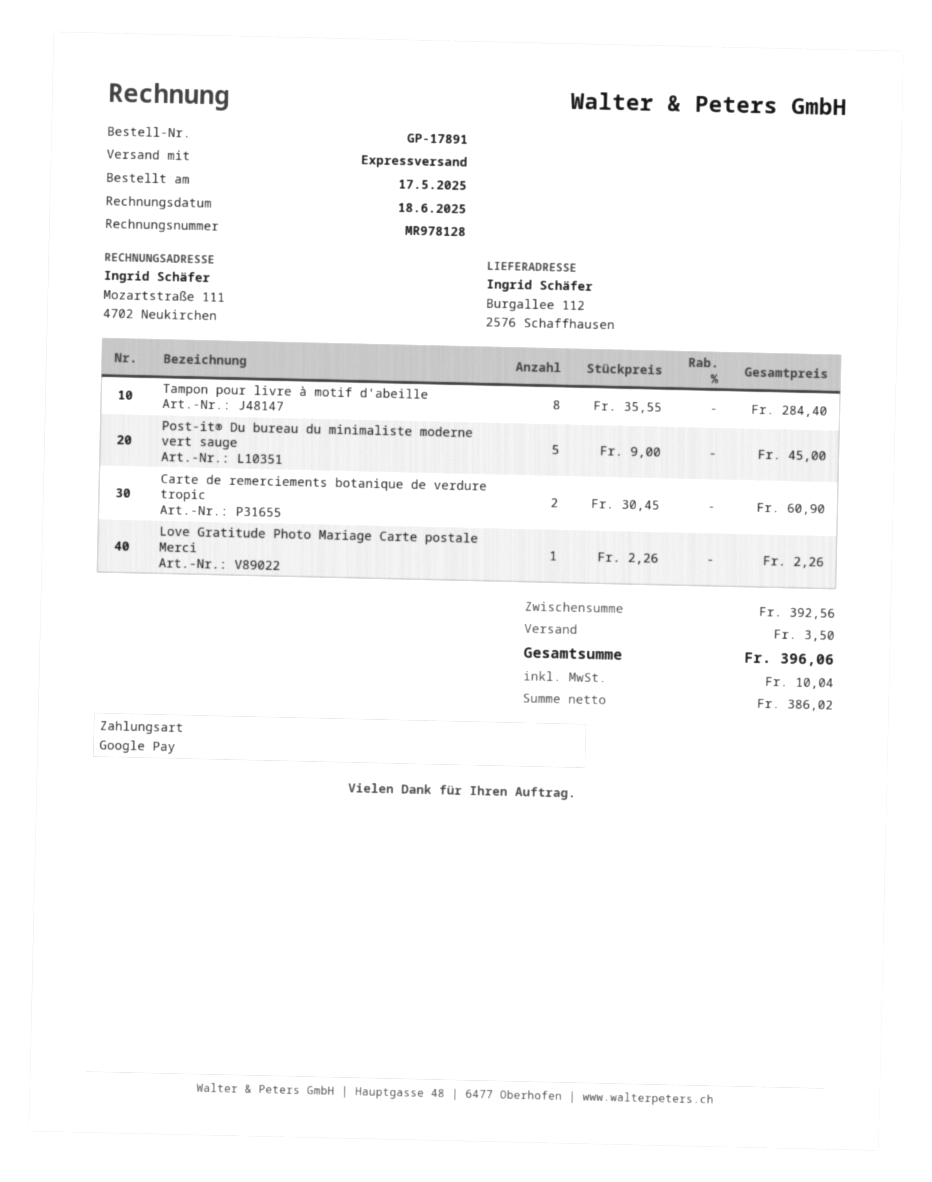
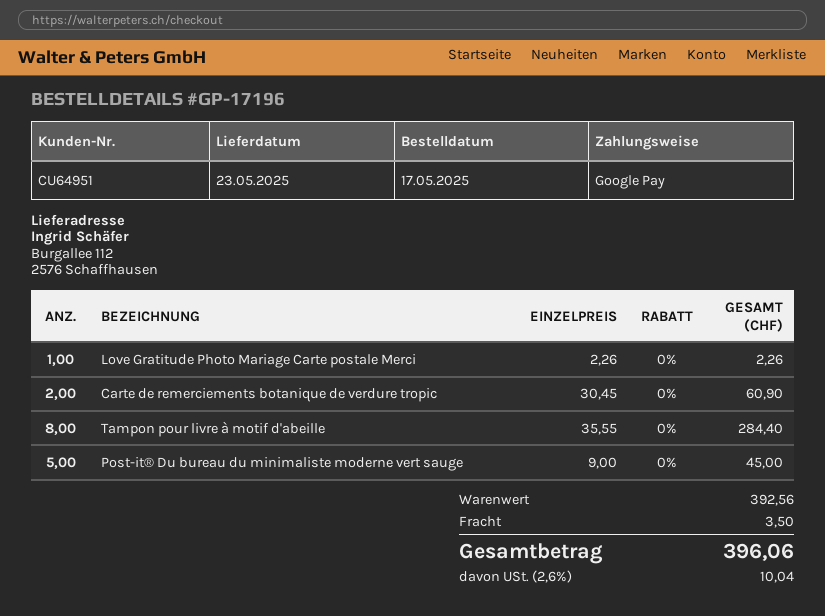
order number: GP-17891 -> GP-17196

